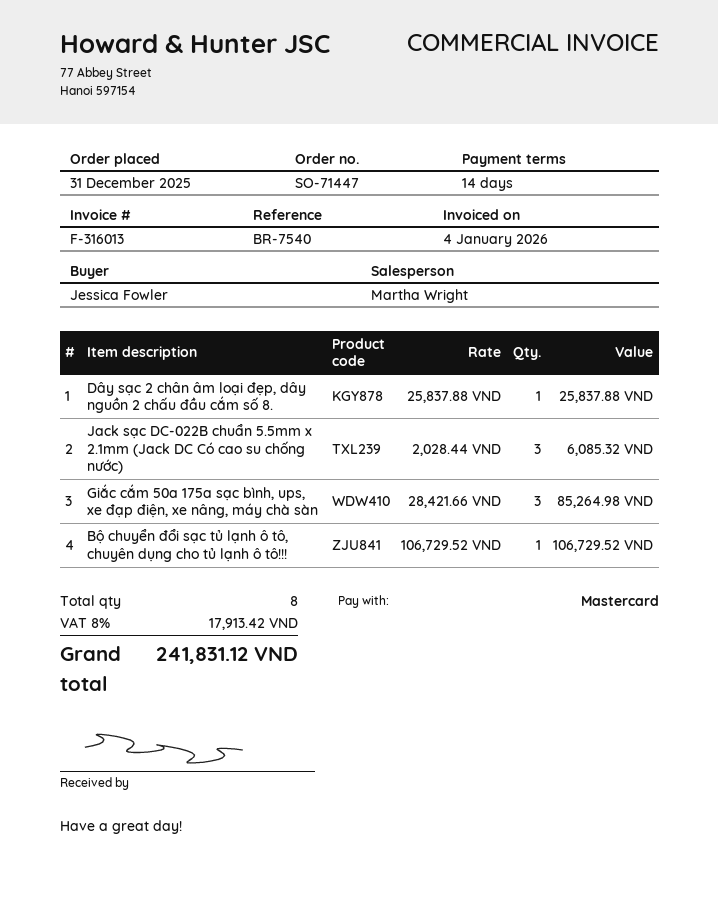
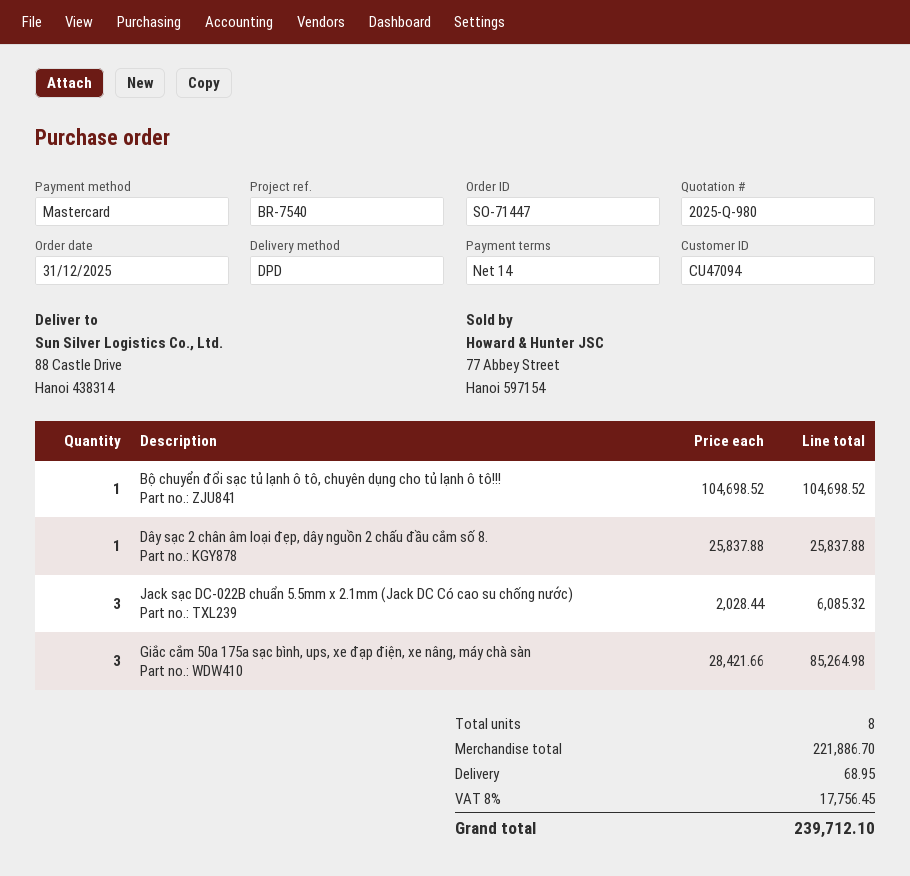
Bộ chuyển đổi sạc tủ lạnh ô tô, chuyên dụng cho tủ lạnh ô tô!!!: 1 x 106729.52 = 106729.52 -> 1 x 104698.52 = 104698.52
shipping: none -> 68.95
tax: 8% = 17913.42 -> 8% = 17756.45
total: 241831.12 -> 239712.10

